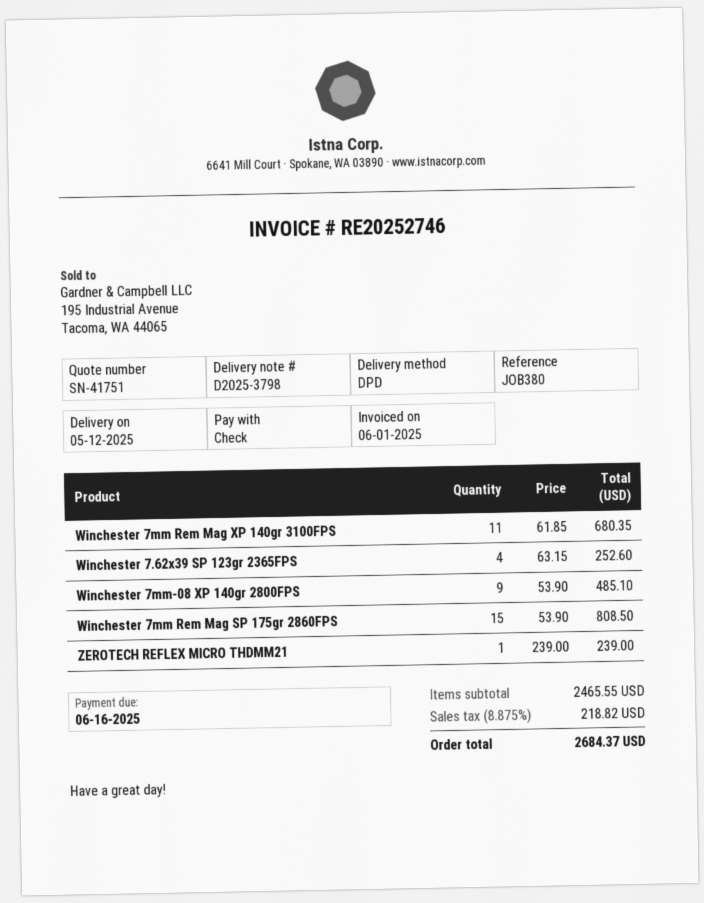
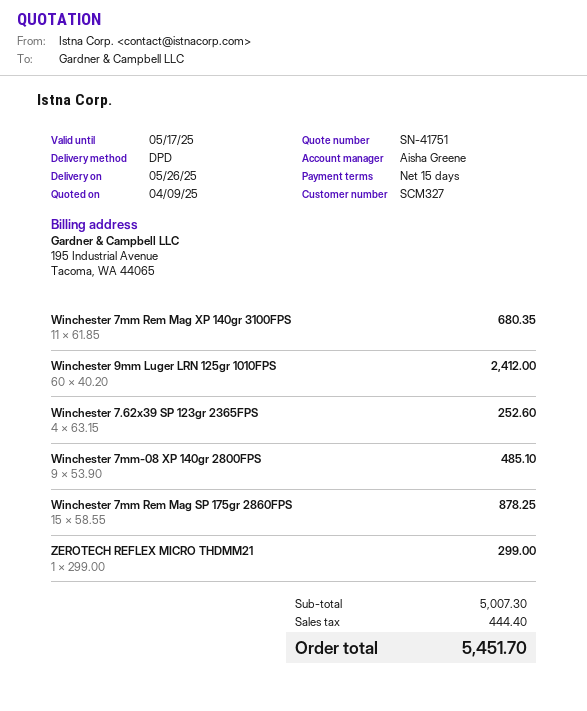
delivery date: 2025-05-12 -> 2025-05-26
Winchester 7mm Rem Mag SP 175gr 2860FPS: 15 x 53.90 = 808.50 -> 15 x 58.55 = 878.25
ZEROTECH REFLEX MICRO THDMM21: 1 x 239.00 = 239.00 -> 1 x 299.00 = 299.00
Winchester 9mm Luger LRN 125gr 1010FPS: none -> 60 x 40.20 = 2412.00
subtotal: 2465.55 -> 5007.30
tax: 218.82 -> 444.40
total: 2684.37 -> 5451.70

